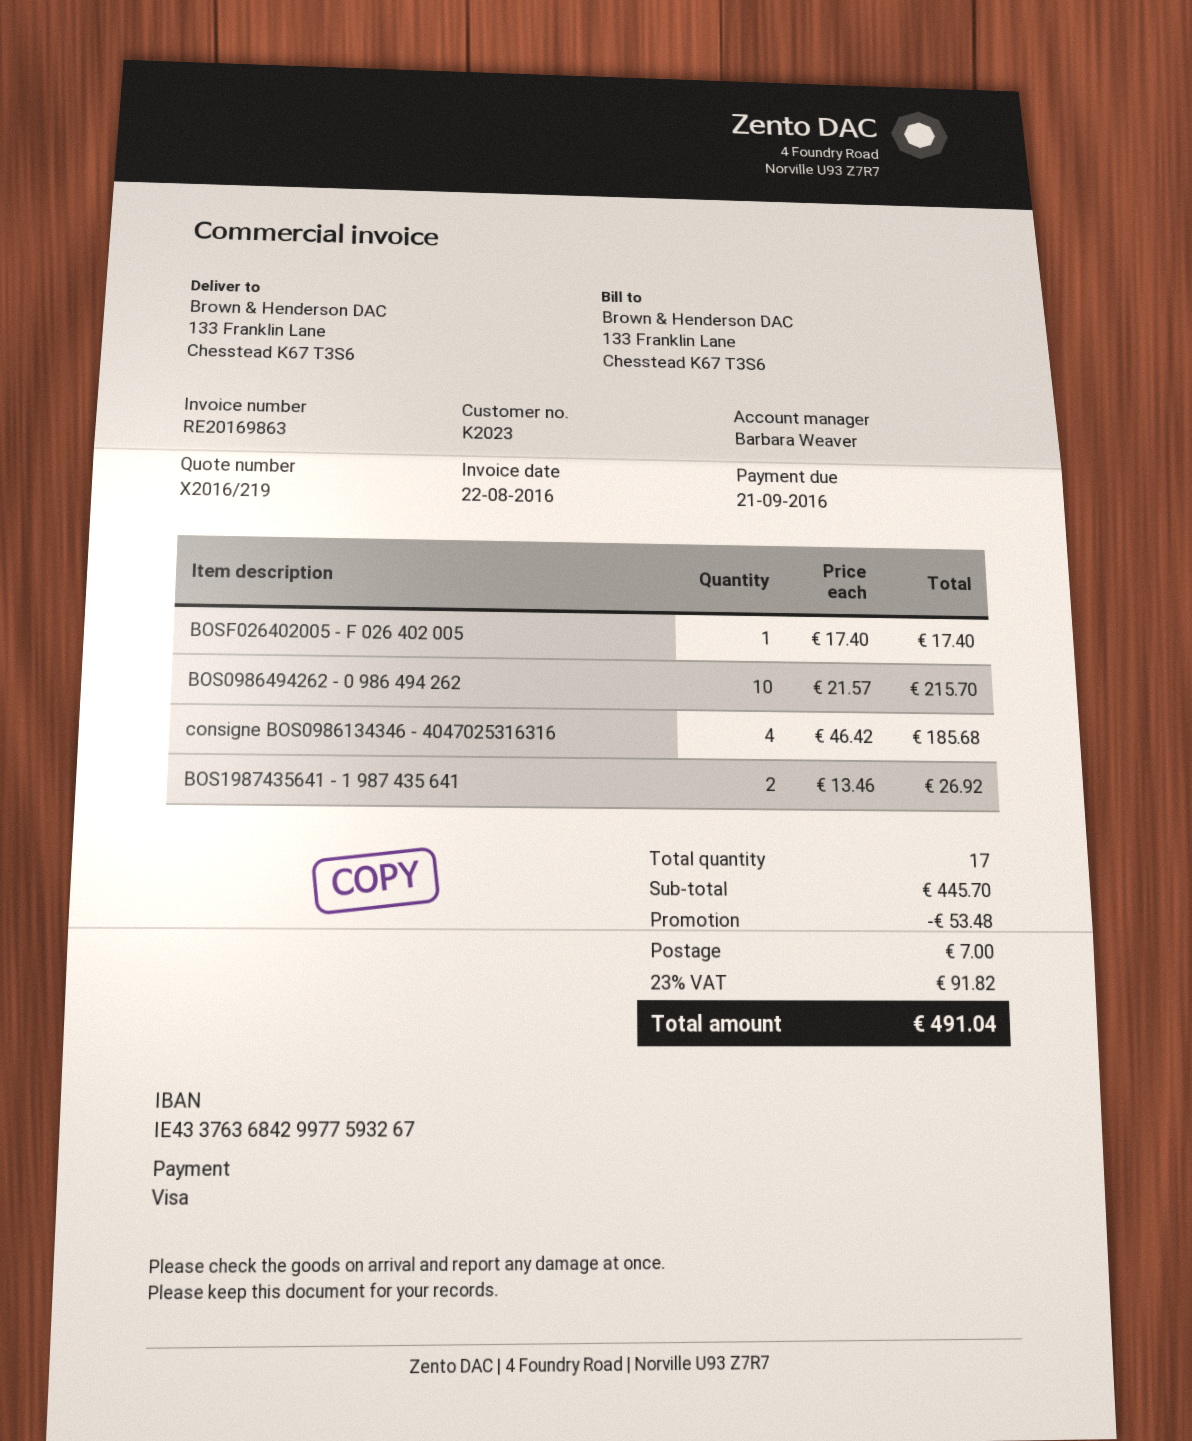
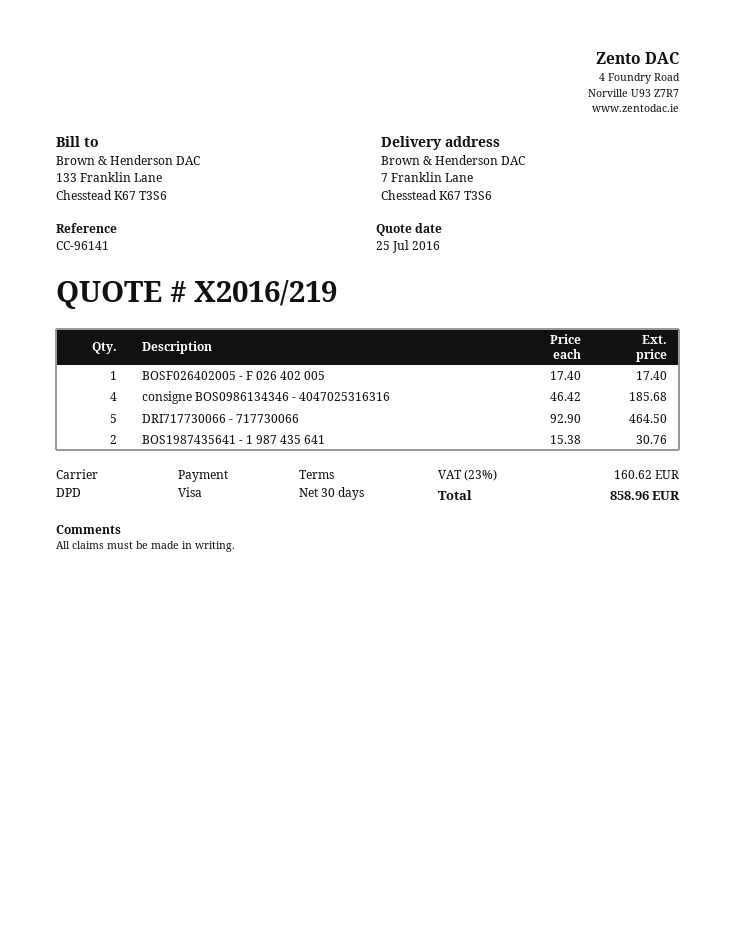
ship to: 133 Franklin Lane, Chesstead K67 T3S6 -> 7 Franklin Lane, Chesstead K67 T3S6
BOS0986494262 - 0 986 494 262: 10 x 21.57 = 215.70 -> none
BOS1987435641 - 1 987 435 641: 2 x 13.46 = 26.92 -> 2 x 15.38 = 30.76
DRI717730066 - 717730066: none -> 5 x 92.90 = 464.50
discount: 53.48 -> none
shipping: 7.00 -> none
tax: 23% = 91.82 -> 23% = 160.62
total: 491.04 -> 858.96

